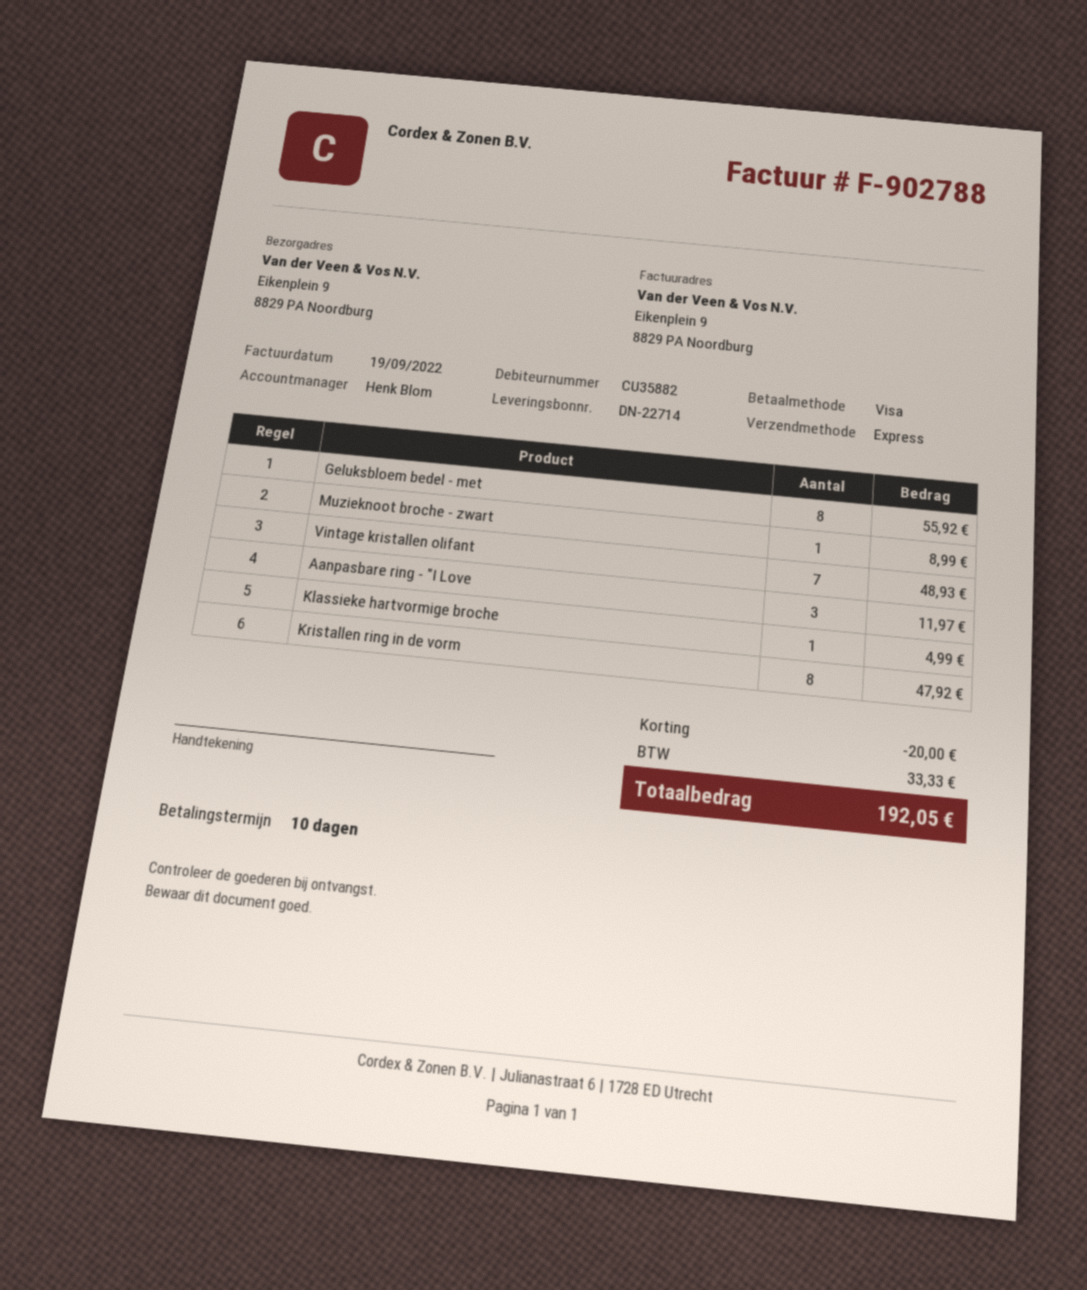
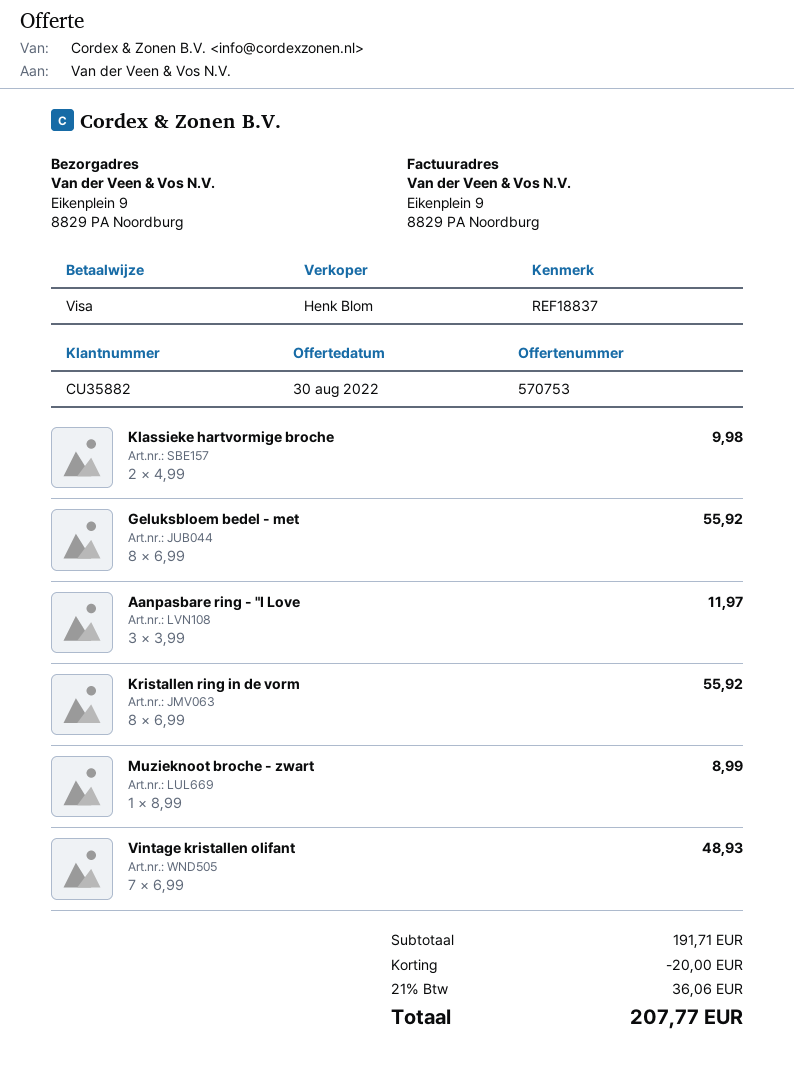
Klassieke hartvormige broche: 1 for 4.99 -> 2 for 9.98
Kristallen ring in de vorm: 8 for 47.92 -> 8 for 55.92
tax: 33.33 -> 36.06
total: 192.05 -> 207.77

